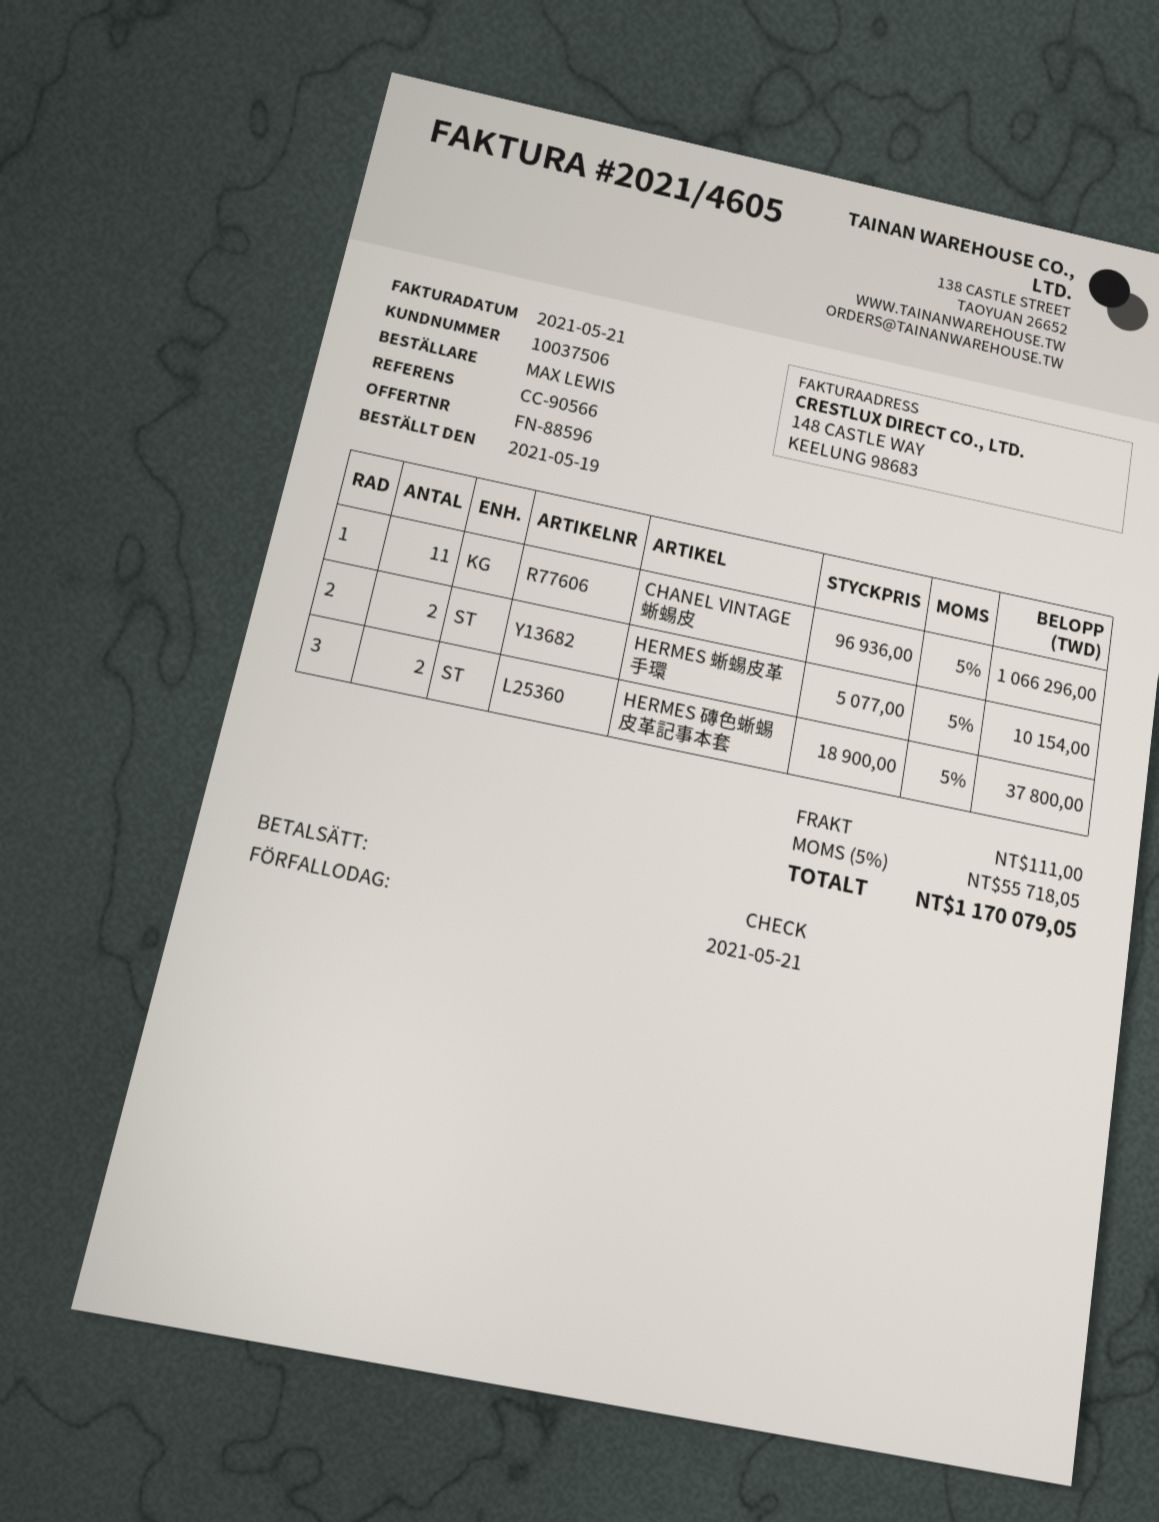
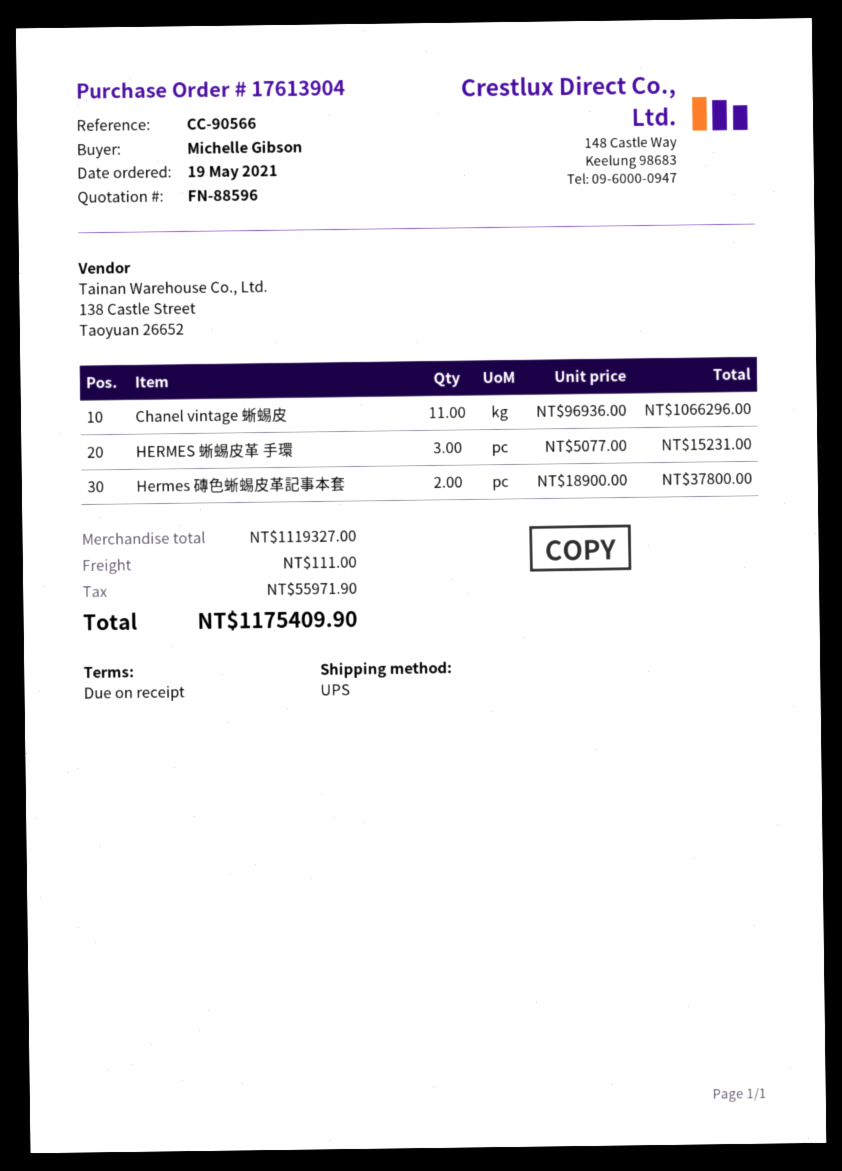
ordered by: MAX LEWIS -> Michelle Gibson
HERMES 蜥蜴皮革 手環: 2 x 5077.00 = 10154.00 -> 3 x 5077.00 = 15231.00
tax: 55718.05 -> 55971.90
total: 1170079.05 -> 1175409.90

